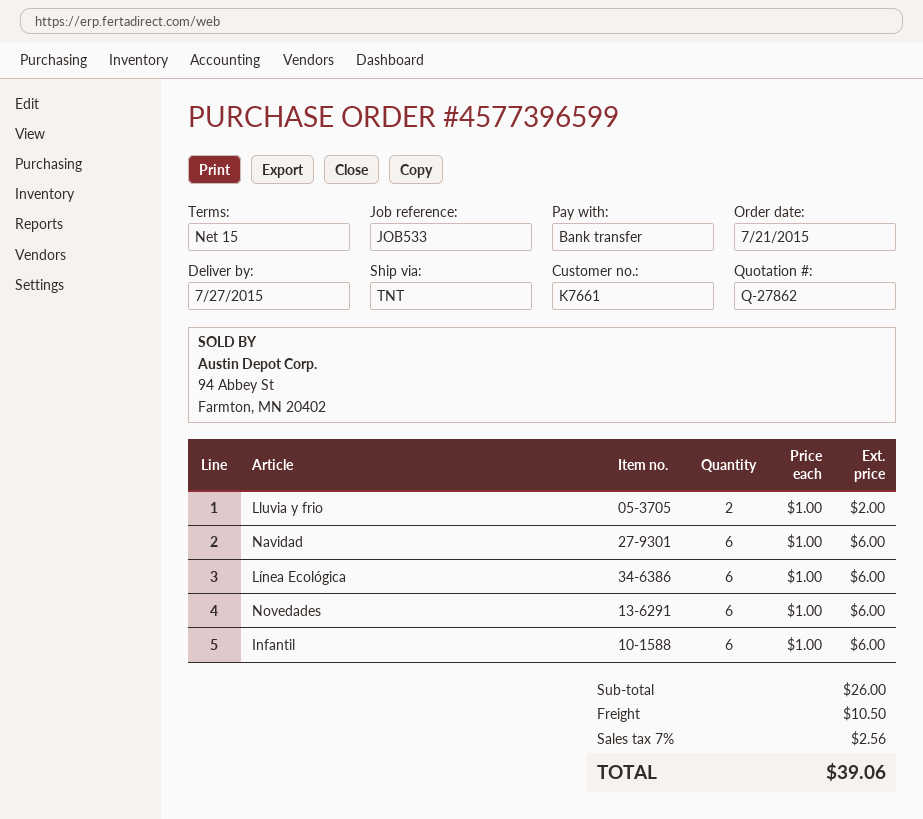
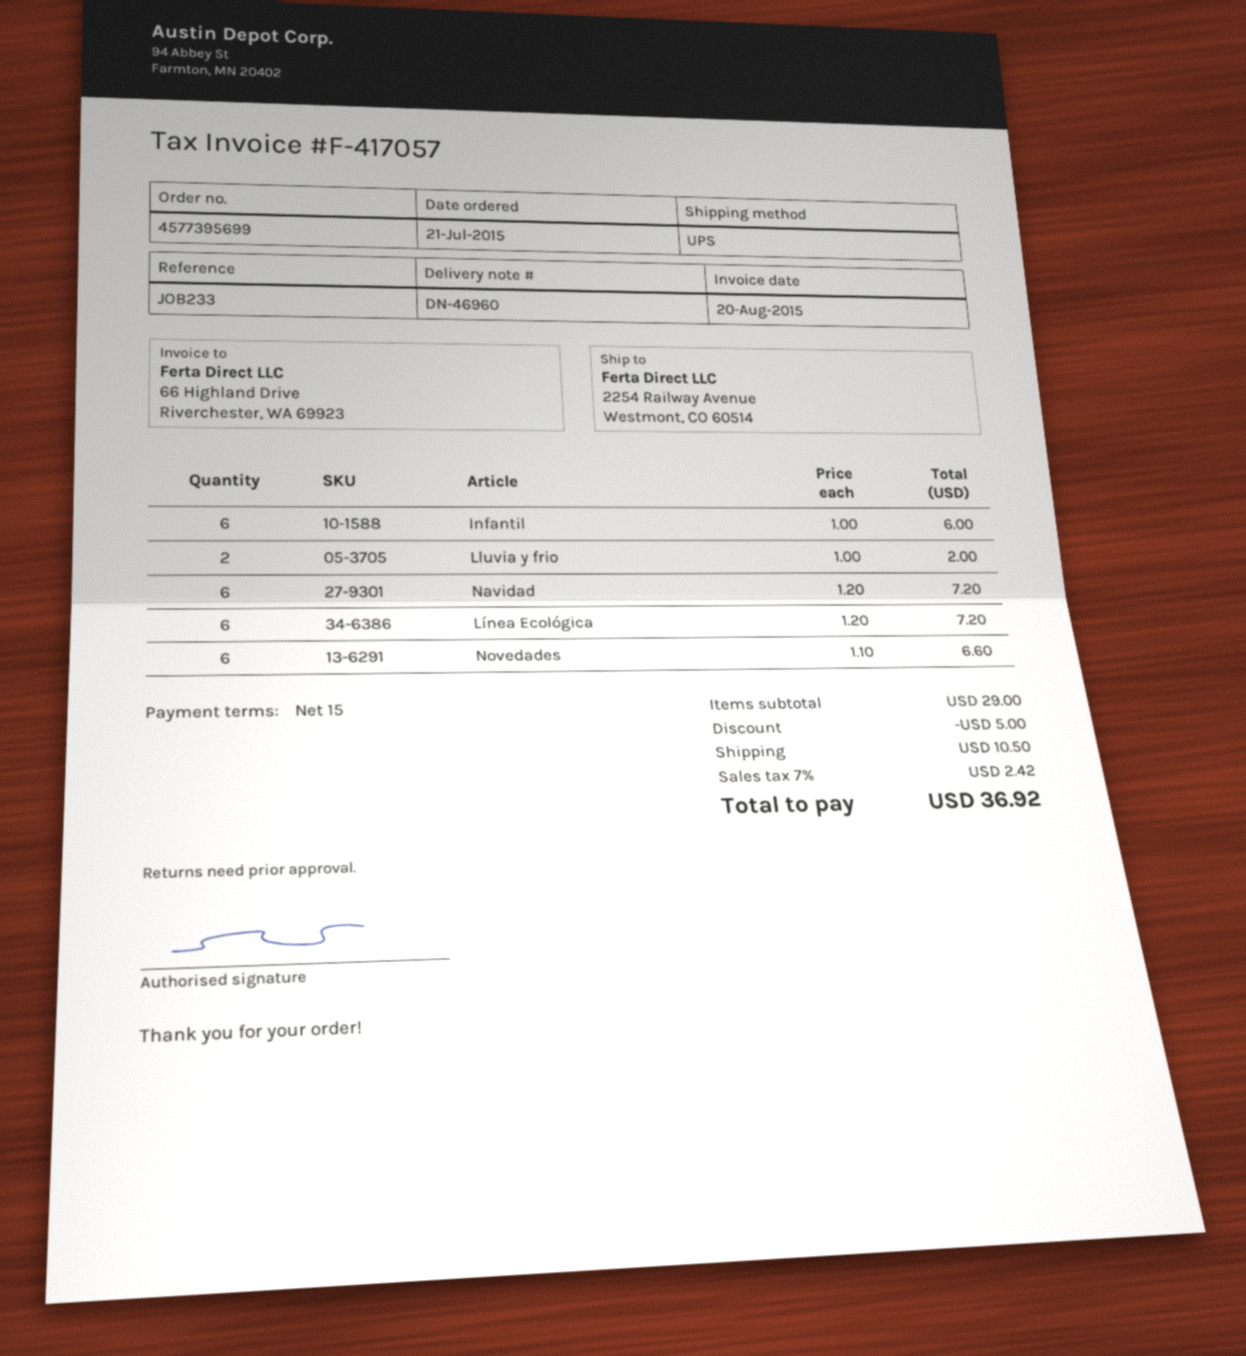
order number: 4577396599 -> 4577395699
reference: JOB533 -> JOB233
shipping method: TNT -> UPS
Navidad: 6 x 1.00 = 6.00 -> 6 x 1.20 = 7.20
Línea Ecológica: 6 x 1.00 = 6.00 -> 6 x 1.20 = 7.20
Novedades: 6 x 1.00 = 6.00 -> 6 x 1.10 = 6.60
subtotal: 26.00 -> 29.00
discount: none -> 5.00
tax: 7% = 2.56 -> 7% = 2.42
total: 39.06 -> 36.92

